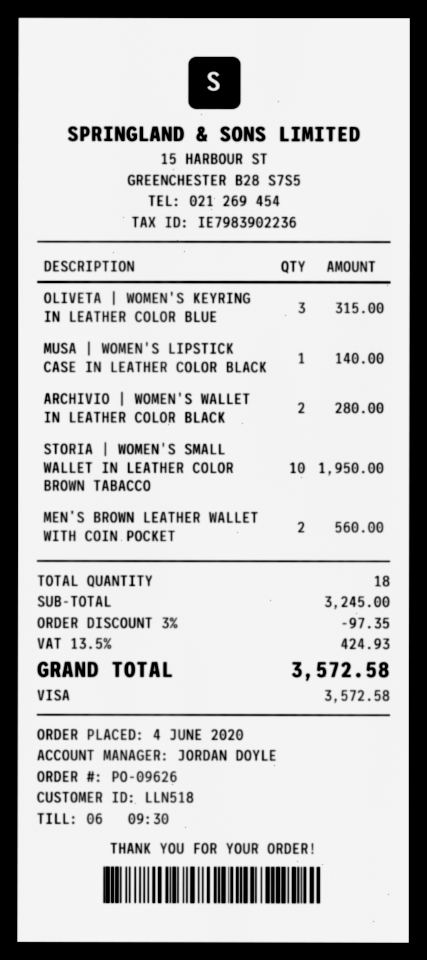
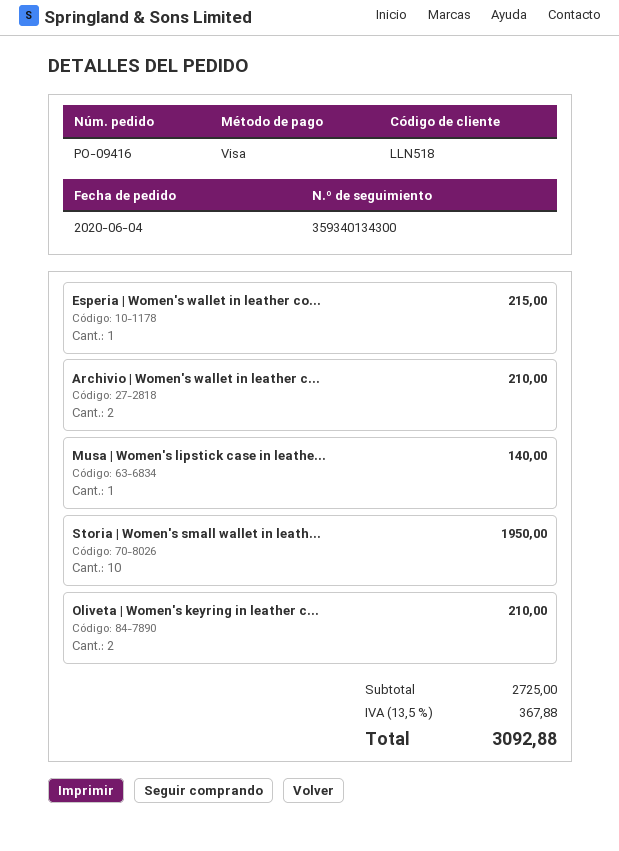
order number: PO-09626 -> PO-09416
OLIVETA | WOMEN'S KEYRING IN LEATHER COLOR BLUE: 3 for 315.00 -> 2 for 210.00
ARCHIVIO | WOMEN'S WALLET IN LEATHER COLOR BLACK: 2 for 280.00 -> 2 for 210.00
MEN’S BROWN LEATHER WALLET WITH COIN POCKET: 2 for 560.00 -> none
Esperia | Women's wallet in leather co...: none -> 1 for 215.00
subtotal: 3245.00 -> 2725.00
discount: 3% = 97.35 -> none
tax: 13.5% = 424.93 -> 13.5% = 367.88
total: 3572.58 -> 3092.88

